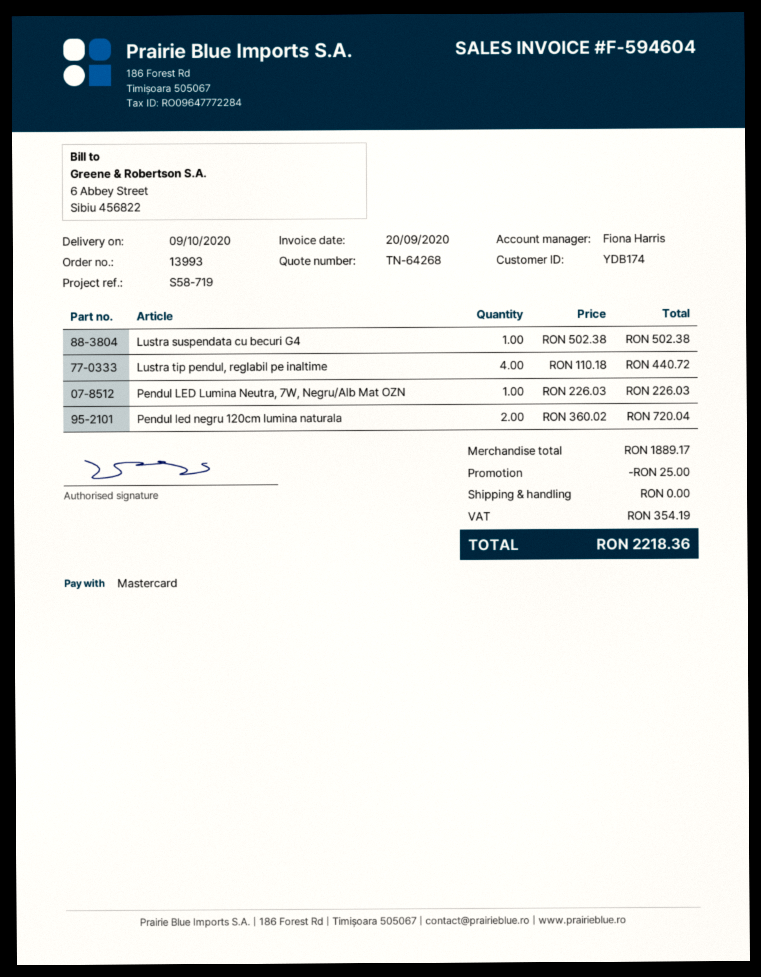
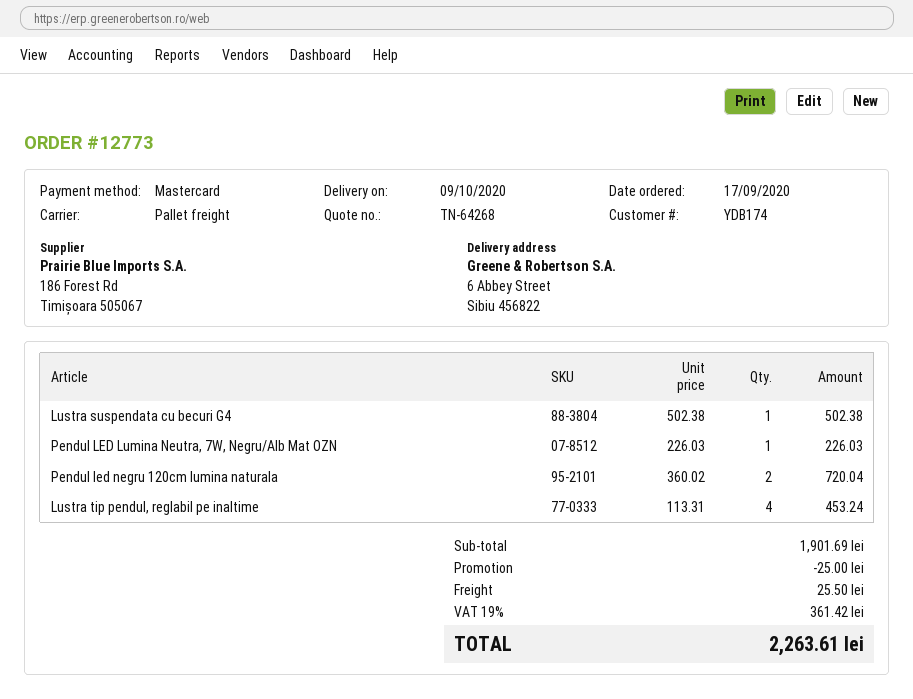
order number: 13993 -> 12773
Lustra tip pendul, reglabil pe inaltime: 4 x 110.18 = 440.72 -> 4 x 113.31 = 453.24
subtotal: 1889.17 -> 1901.69
shipping: 0.00 -> 25.50
tax: 354.19 -> 361.42
total: 2218.36 -> 2263.61

